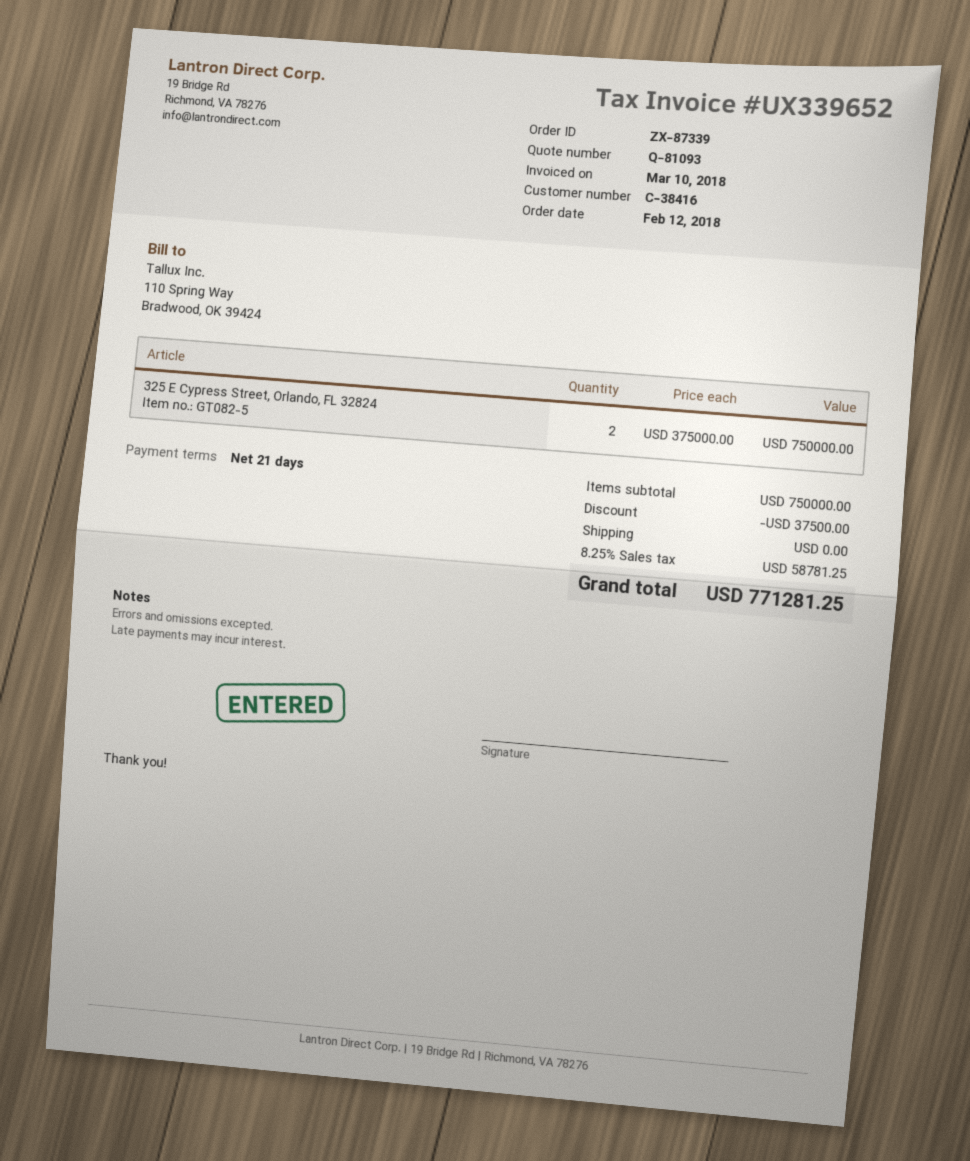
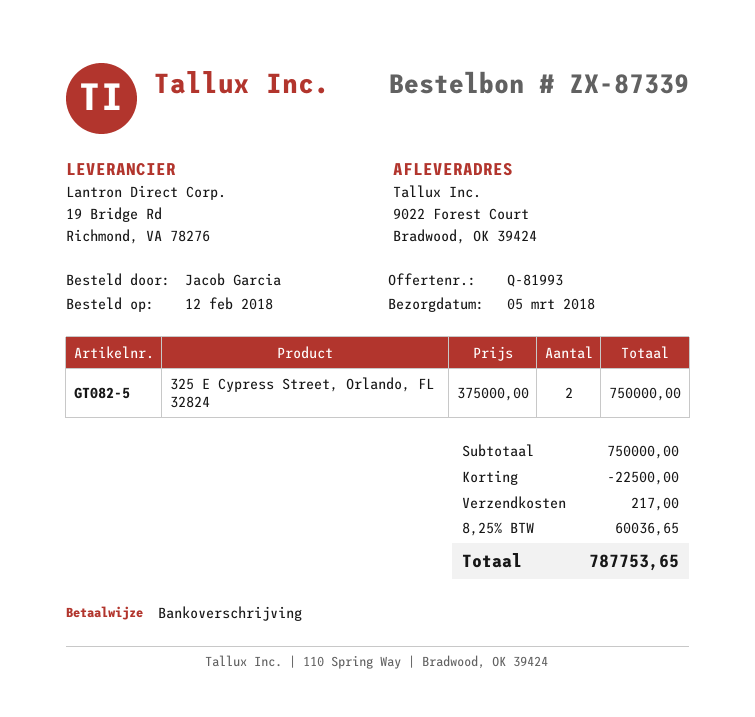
quote number: Q-81093 -> Q-81993
discount: 37500.00 -> 22500.00
shipping: 0.00 -> 217.00
tax: 8.25% = 58781.25 -> 8.25% = 60036.65
total: 771281.25 -> 787753.65

